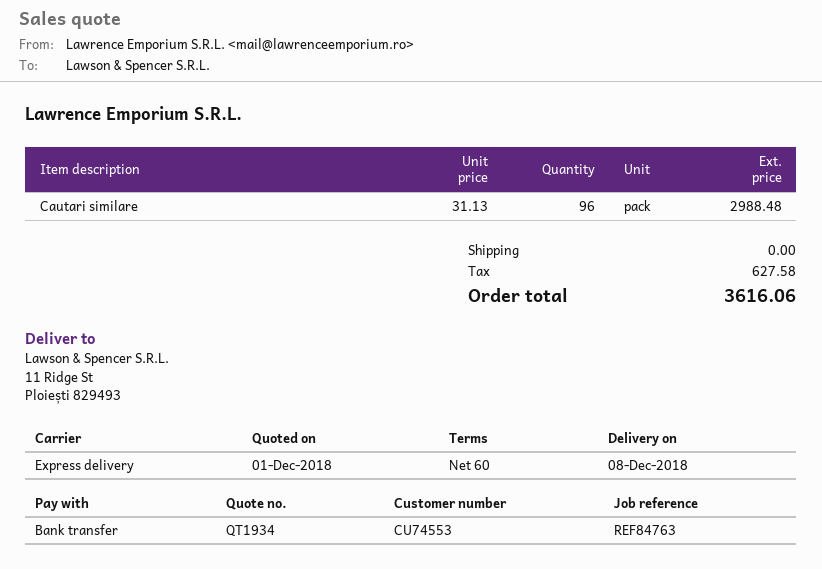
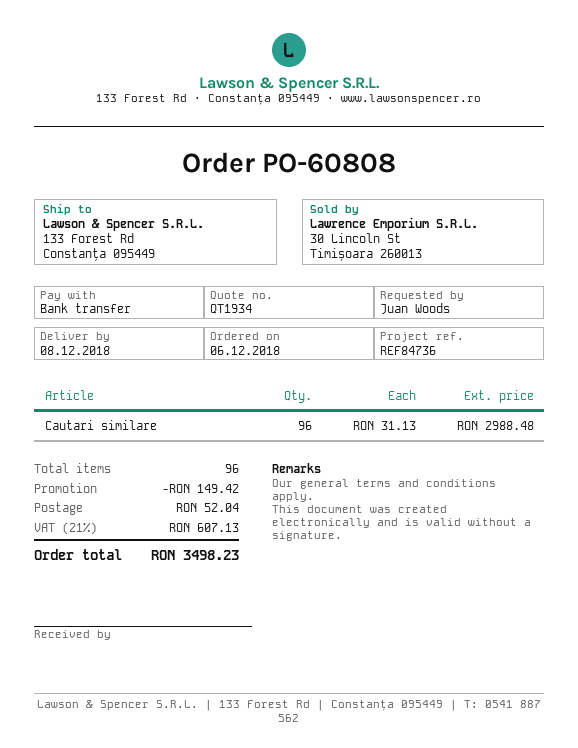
reference: REF84763 -> REF84736
ship to: 11 Ridge St, Ploiești 829493 -> 133 Forest Rd, Constanța 095449
discount: none -> 149.42
shipping: 0.00 -> 52.04
tax: 627.58 -> 607.13
total: 3616.06 -> 3498.23

